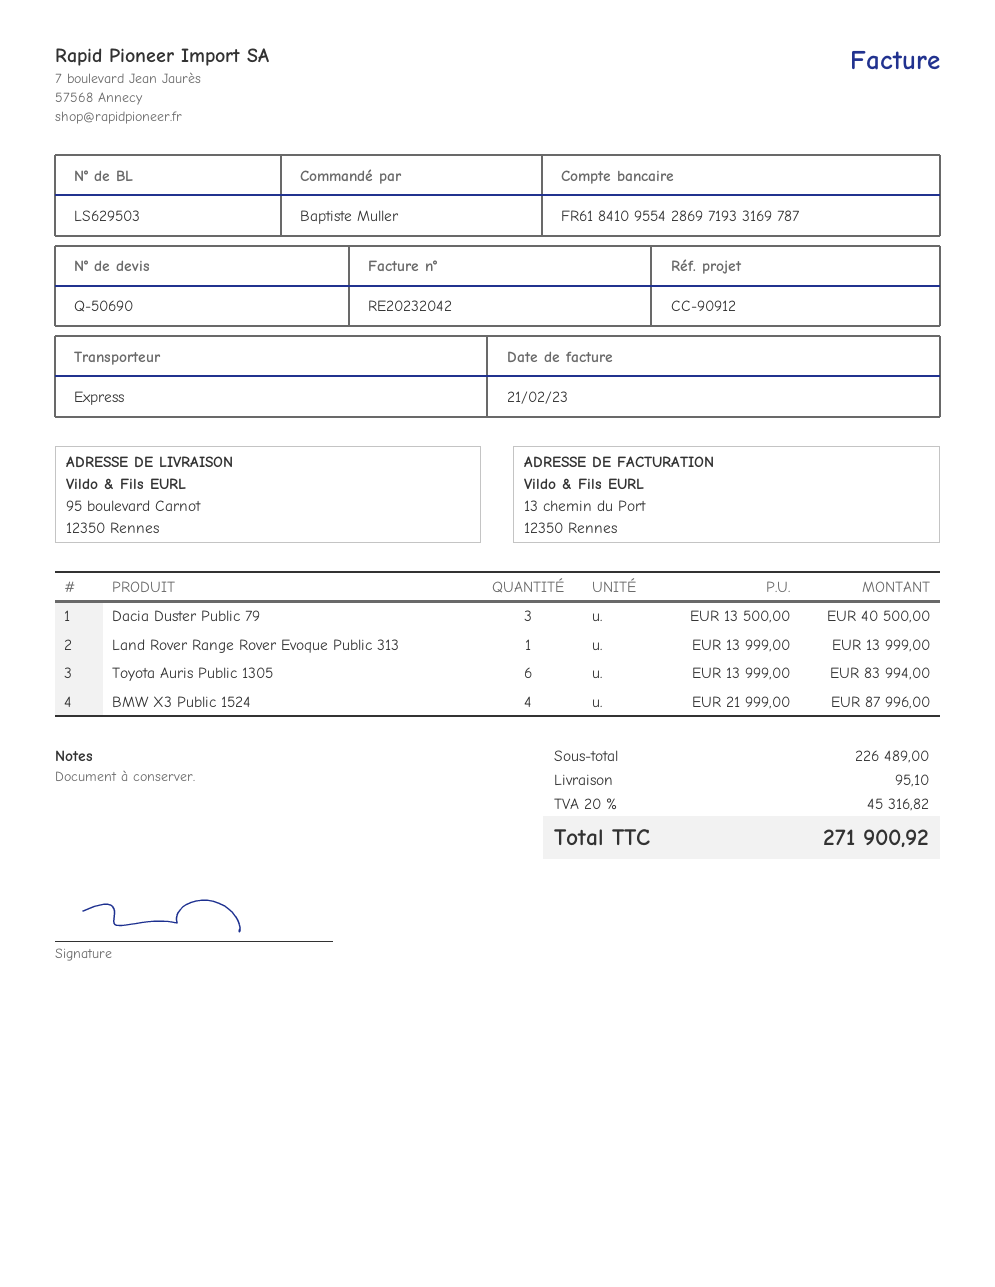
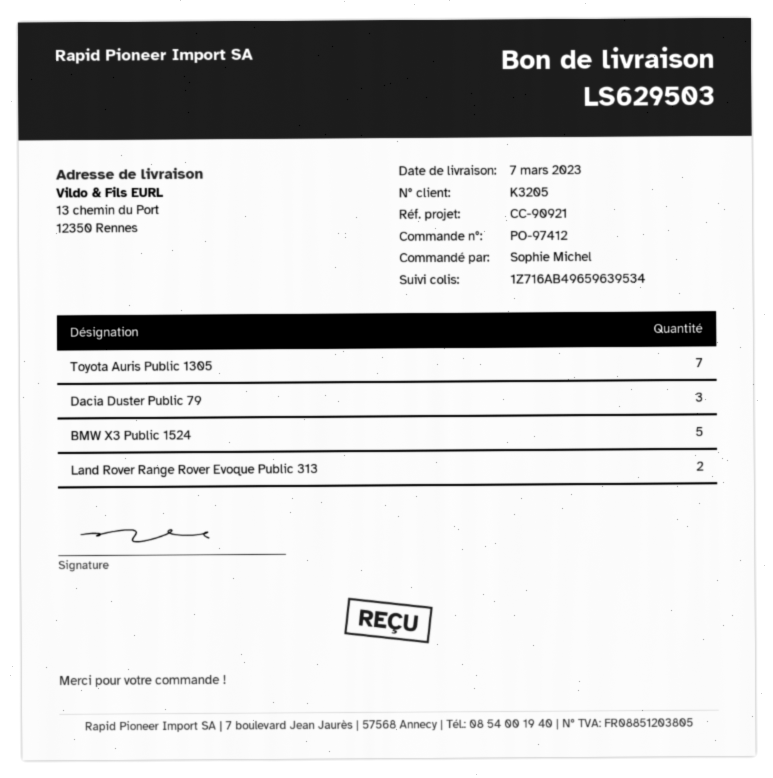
reference: CC-90912 -> CC-90921
ordered by: Baptiste Muller -> Sophie Michel
ship to: 95 boulevard Carnot, 12350 Rennes -> 13 chemin du Port, 12350 Rennes
Land Rover Range Rover Evoque Public 313: 1 -> 2
Toyota Auris Public 1305: 6 -> 7
BMW X3 Public 1524: 4 -> 5

